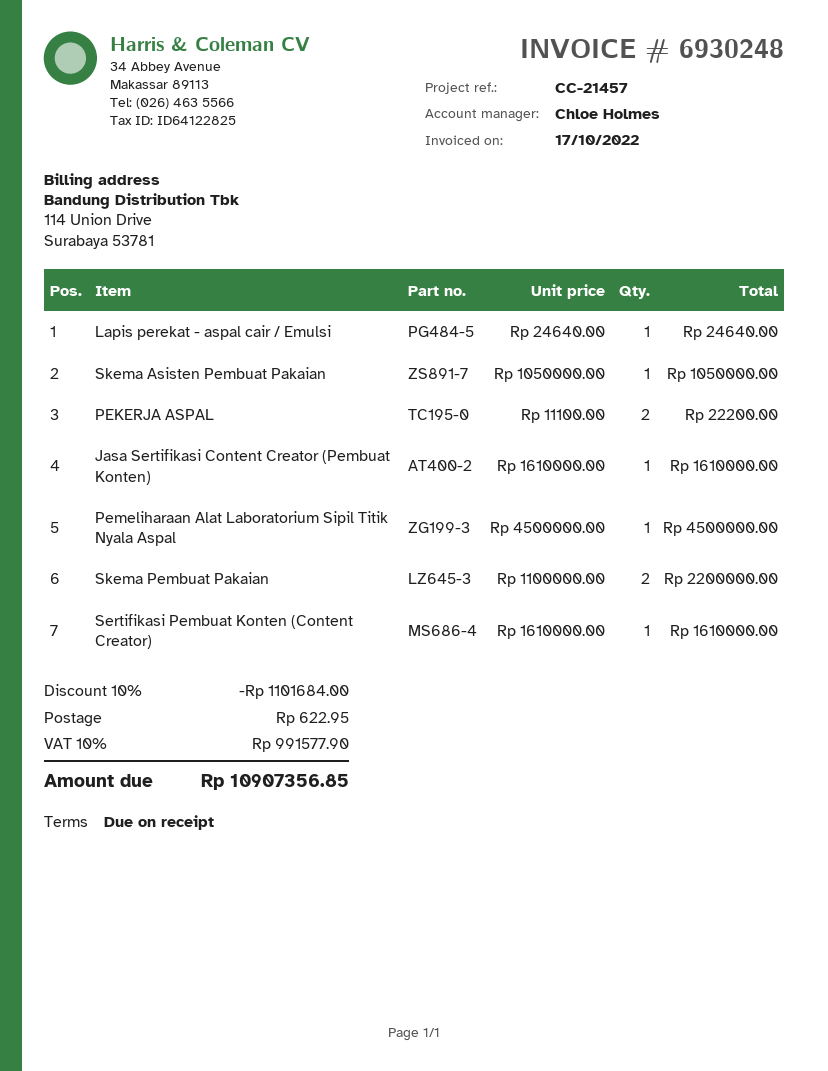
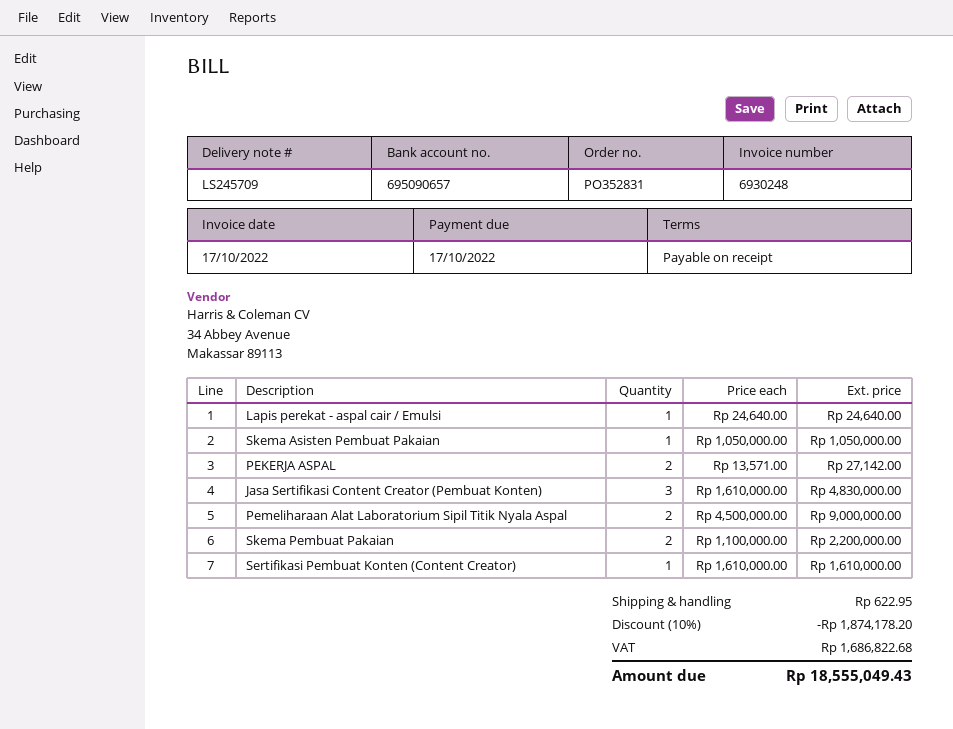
PEKERJA ASPAL: 2 x 11100.00 = 22200.00 -> 2 x 13571.00 = 27142.00
Jasa Sertifikasi Content Creator (Pembuat Konten): 1 x 1610000.00 = 1610000.00 -> 3 x 1610000.00 = 4830000.00
Pemeliharaan Alat Laboratorium Sipil Titik Nyala Aspal: 1 x 4500000.00 = 4500000.00 -> 2 x 4500000.00 = 9000000.00
discount: 10% = 1101684.00 -> 10% = 1874178.20
tax: 991577.90 -> 1686822.68
total: 10907356.85 -> 18555049.43

